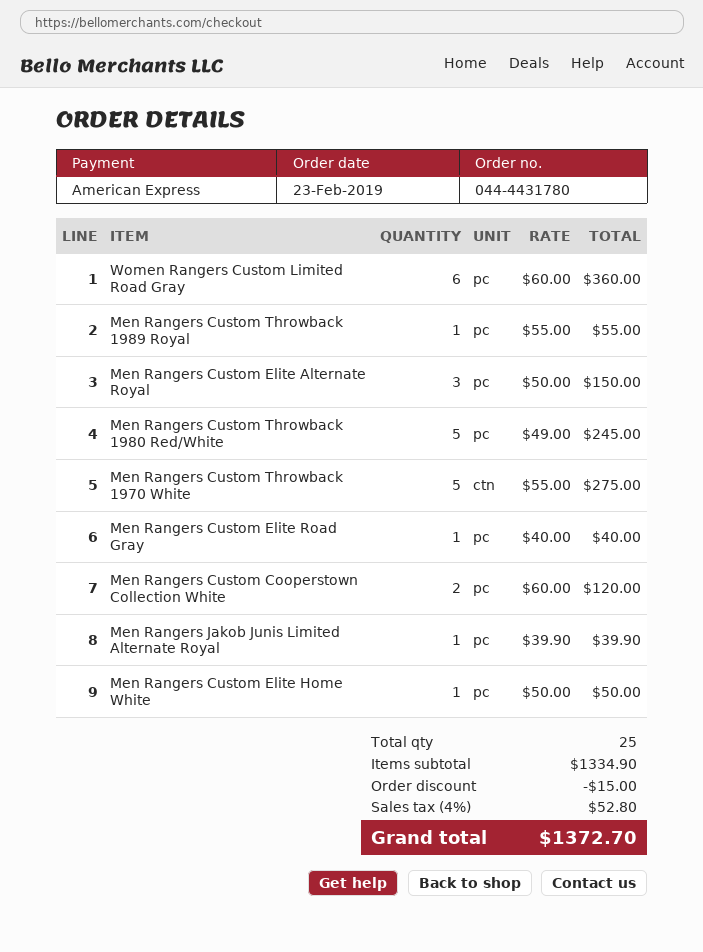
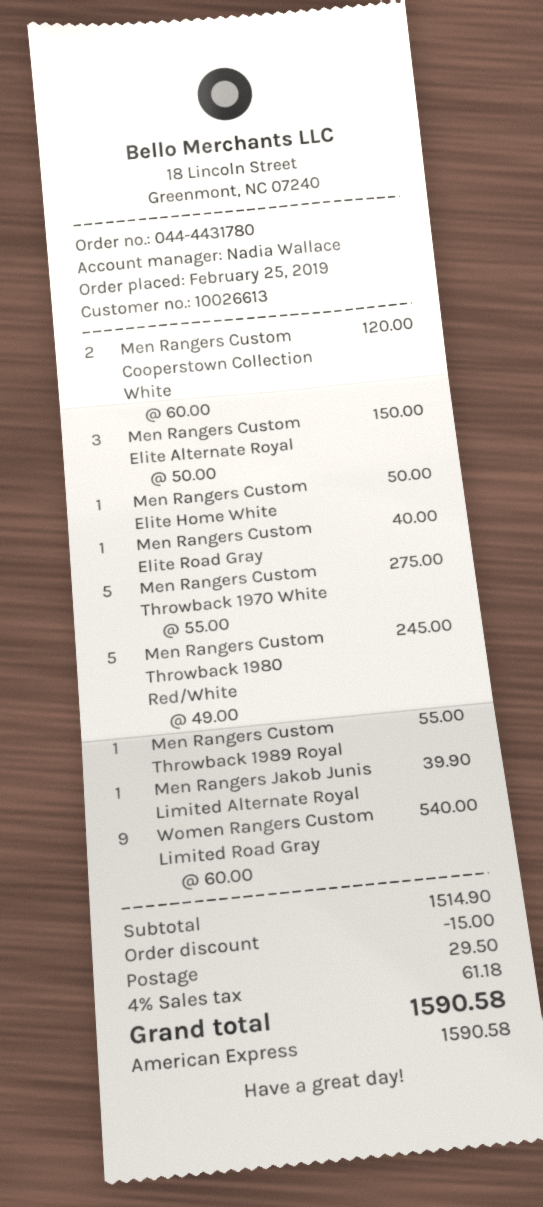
order date: 2019-02-23 -> 2019-02-25
Women Rangers Custom Limited Road Gray: 6 x 60.00 = 360.00 -> 9 x 60.00 = 540.00
subtotal: 1334.90 -> 1514.90
shipping: none -> 29.50
tax: 4% = 52.80 -> 4% = 61.18
total: 1372.70 -> 1590.58

